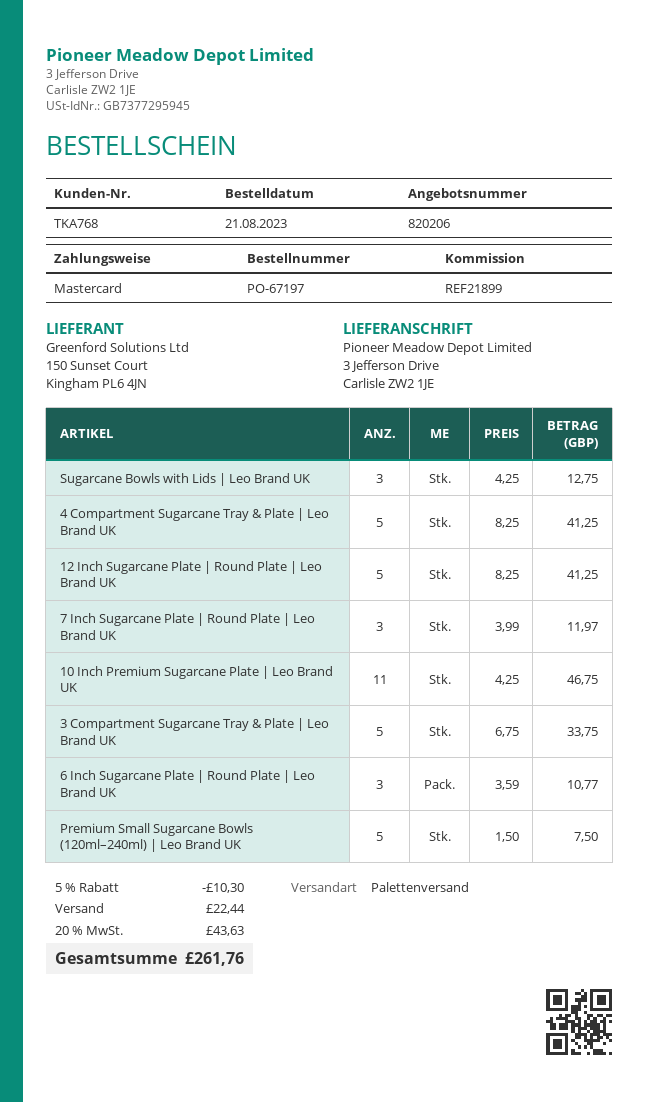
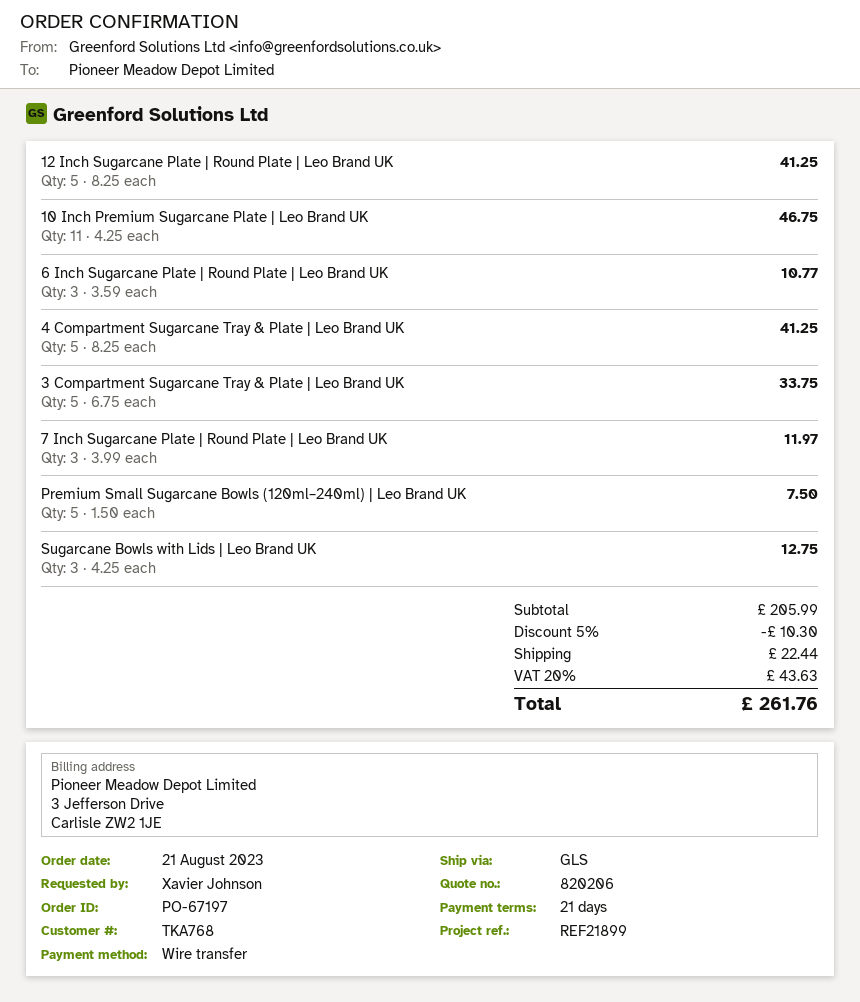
payment method: Mastercard -> bank transfer
shipping method: pallet freight -> GLS

